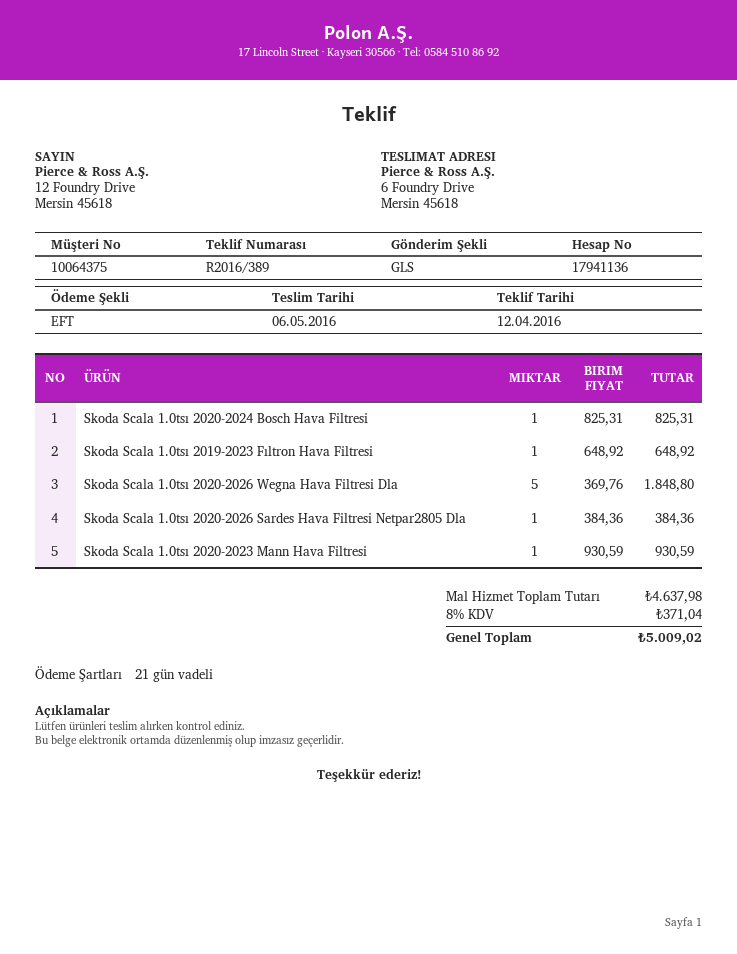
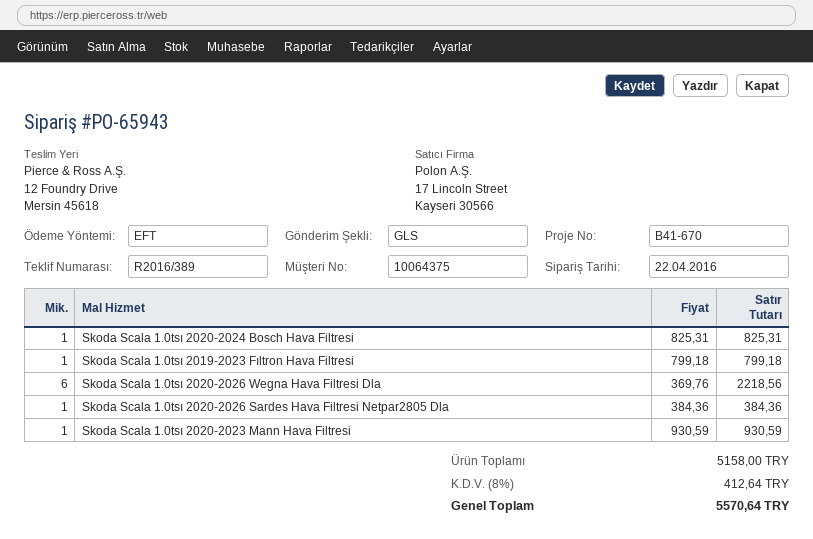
ship to: 6 Foundry Drive, Mersin 45618 -> 12 Foundry Drive, Mersin 45618
Skoda Scala 1.0tsı 2019-2023 Fıltron Hava Filtresi: 1 x 648.92 = 648.92 -> 1 x 799.18 = 799.18
Skoda Scala 1.0tsı 2020-2026 Wegna Hava Filtresi Dla: 5 x 369.76 = 1848.80 -> 6 x 369.76 = 2218.56
subtotal: 4637.98 -> 5158.00
tax: 8% = 371.04 -> 8% = 412.64
total: 5009.02 -> 5570.64

